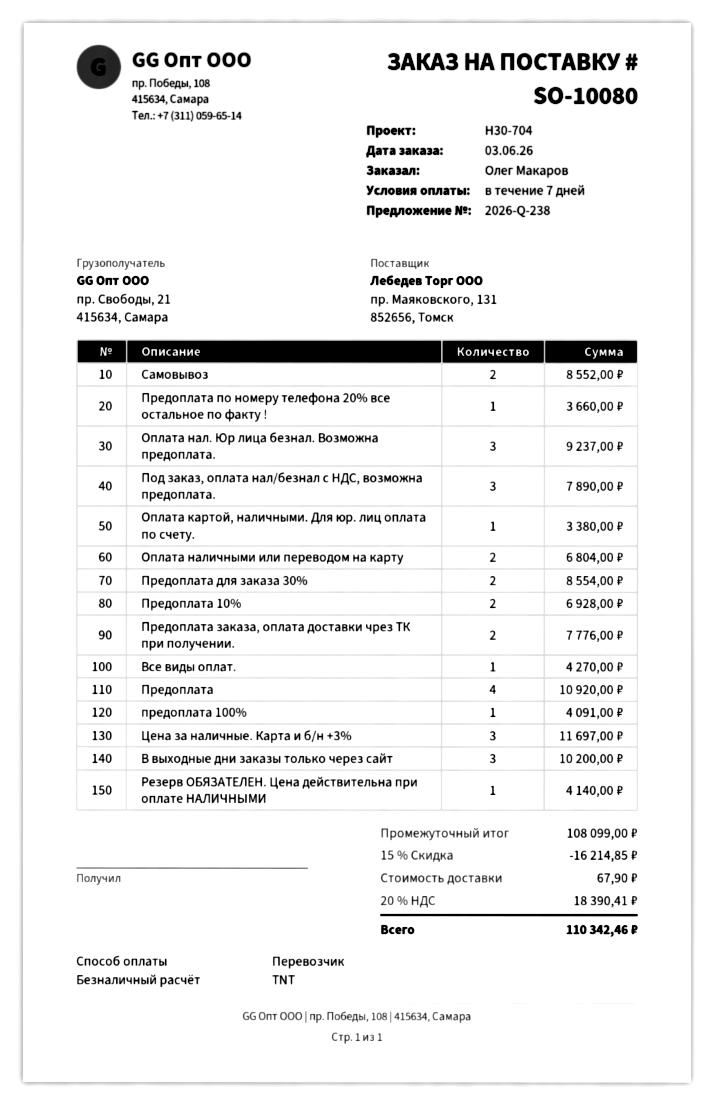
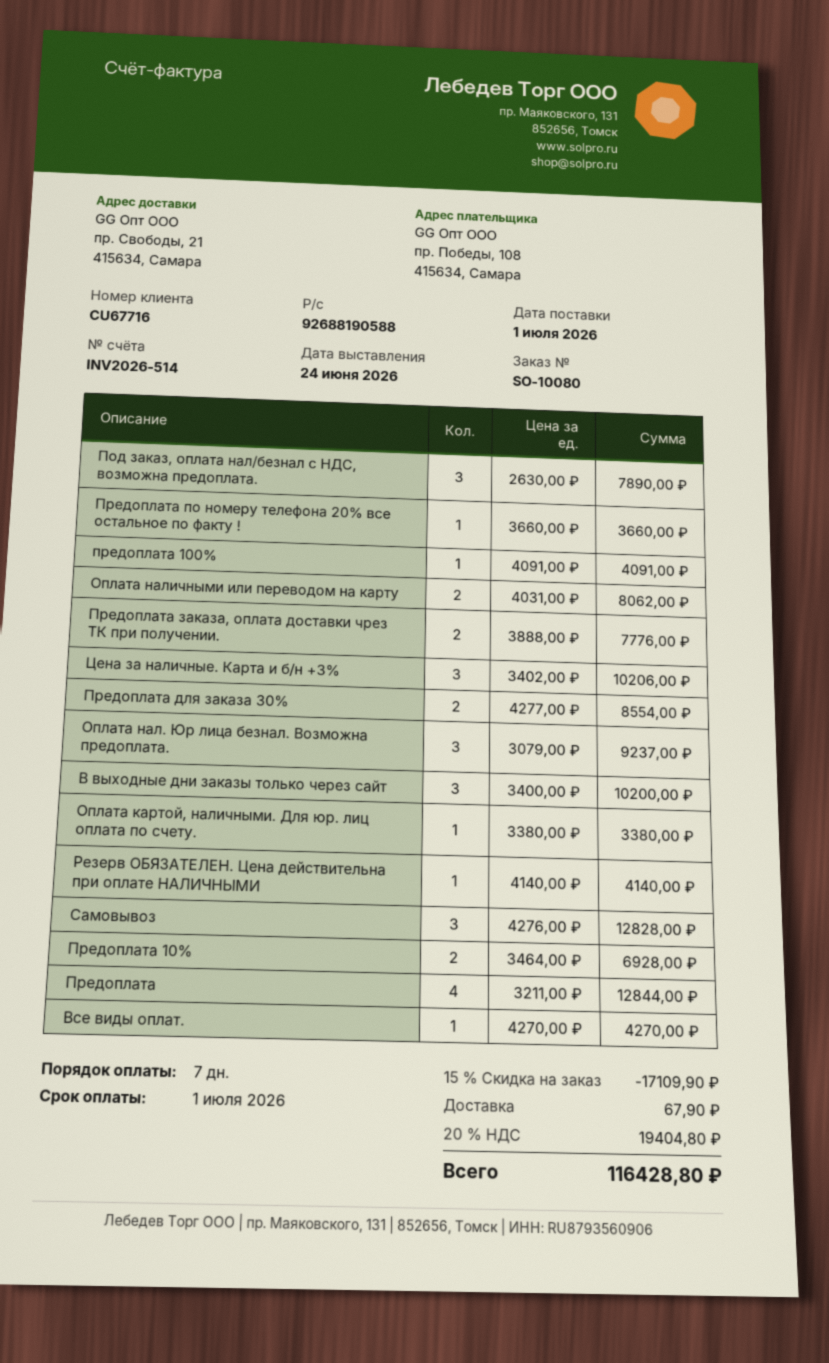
Самовывоз: 2 for 8552.00 -> 3 for 12828.00
Оплата наличными или переводом на карту: 2 for 6804.00 -> 2 for 8062.00
Предоплата: 4 for 10920.00 -> 4 for 12844.00
Цена за наличные. Карта и б/н +3%: 3 for 11697.00 -> 3 for 10206.00
discount: 15% = 16214.85 -> 15% = 17109.90
tax: 20% = 18390.41 -> 20% = 19404.80
total: 110342.46 -> 116428.80

